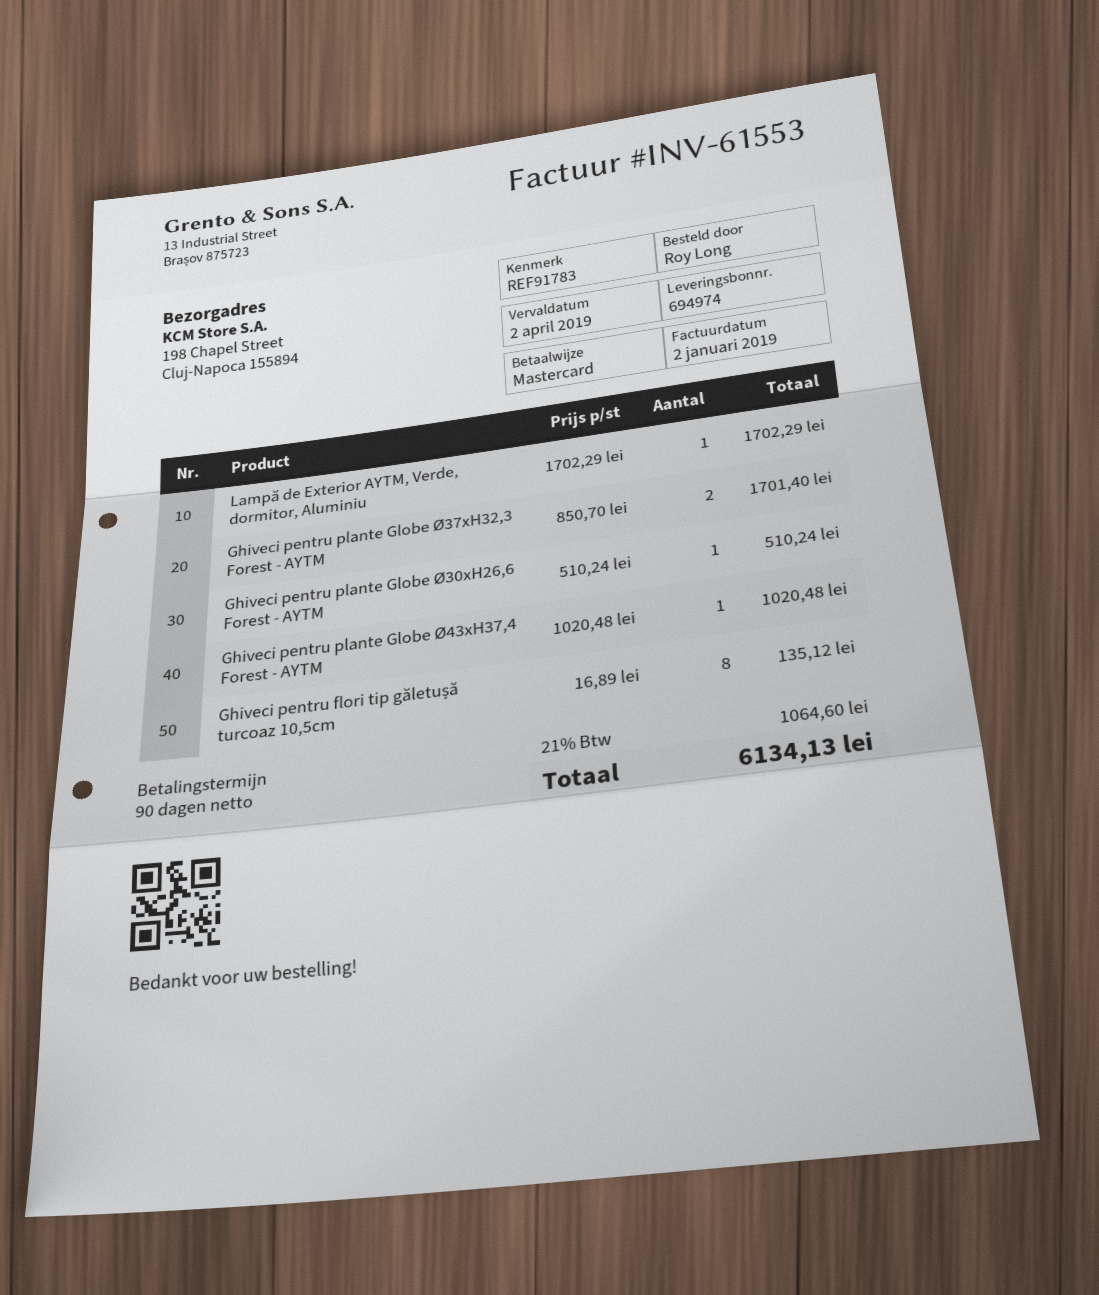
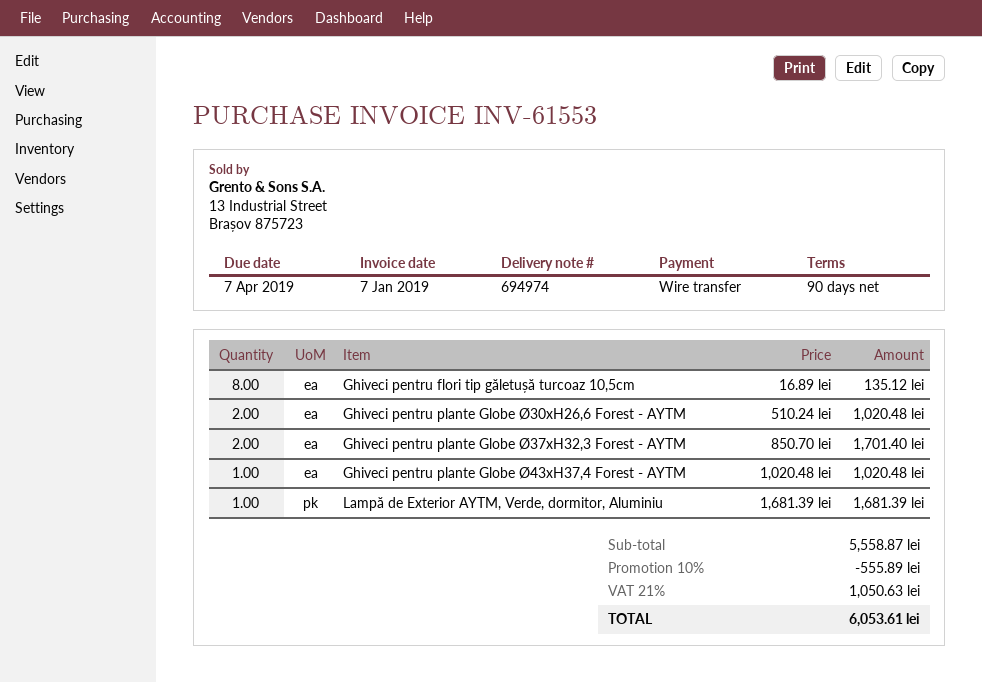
invoice date: 2019-01-02 -> 2019-01-07
due date: 2019-04-02 -> 2019-04-07
payment method: Mastercard -> bank transfer
Lampă de Exterior AYTM, Verde, dormitor, Aluminiu: 1 x 1702.29 = 1702.29 -> 1 x 1681.39 = 1681.39
Ghiveci pentru plante Globe Ø30xH26,6 Forest - AYTM: 1 x 510.24 = 510.24 -> 2 x 510.24 = 1020.48
discount: none -> 10% = 555.89
tax: 21% = 1064.60 -> 21% = 1050.63
total: 6134.13 -> 6053.61

